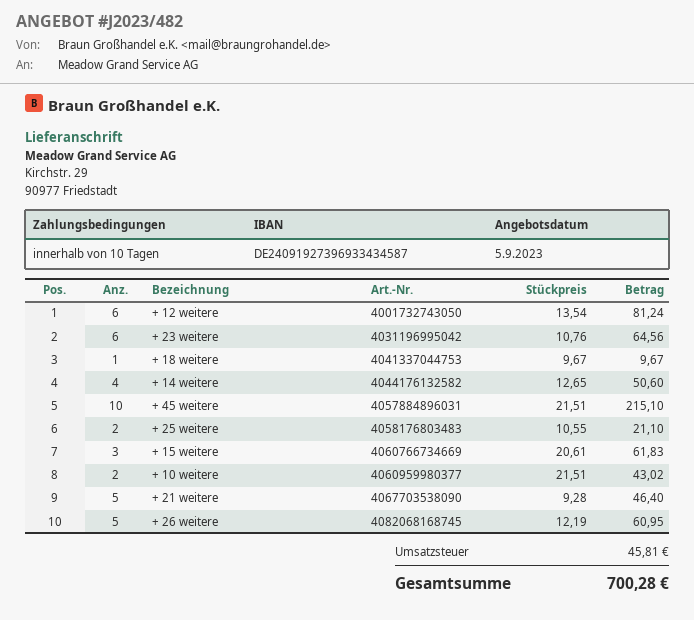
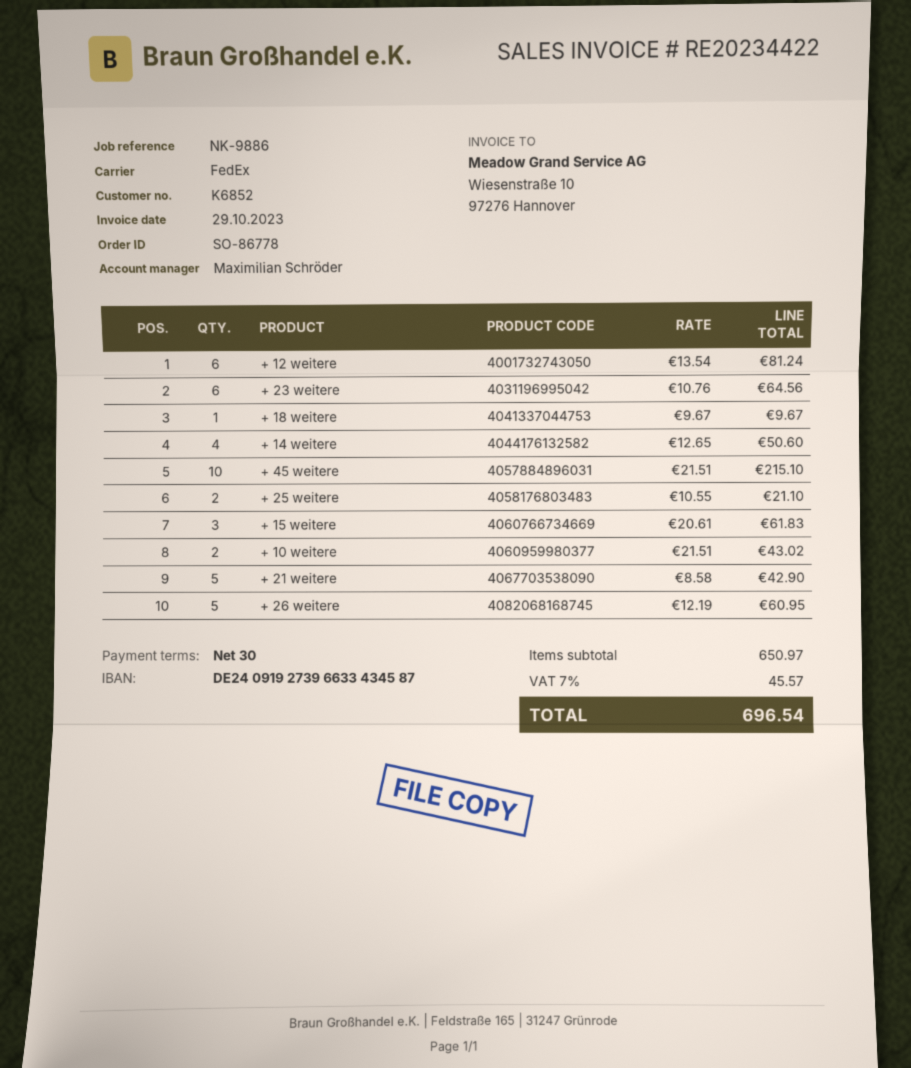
payment terms: 10 days -> 30 days
bank account: DE24091927396933434587 -> DE24091927396633434587
+ 21 weitere: 5 x 9.28 = 46.40 -> 5 x 8.58 = 42.90
tax: 45.81 -> 45.57
total: 700.28 -> 696.54

